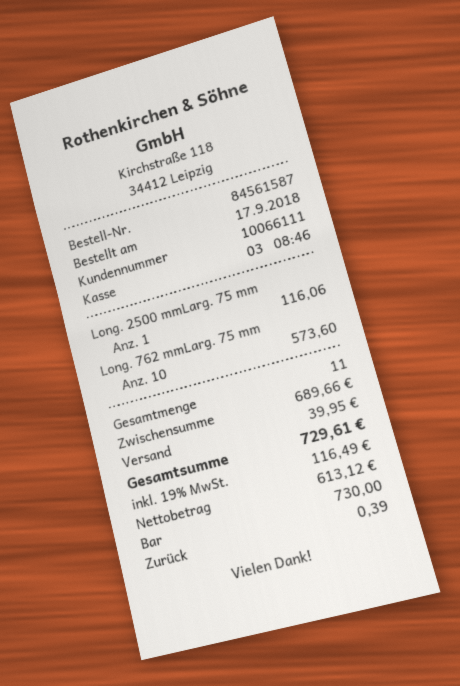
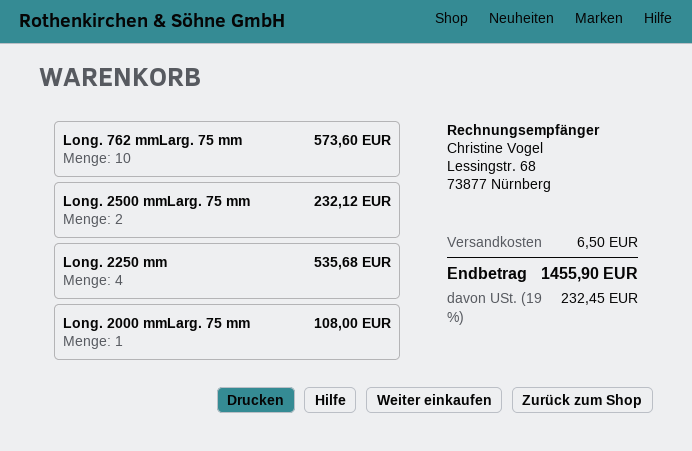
Long. 2500 mmLarg. 75 mm: 1 for 116.06 -> 2 for 232.12
Long. 2250 mm: none -> 4 for 535.68
Long. 2000 mmLarg. 75 mm: none -> 1 for 108.00
shipping: 39.95 -> 6.50
tax: 19% = 116.49 -> 19% = 232.45
total: 729.61 -> 1455.90

